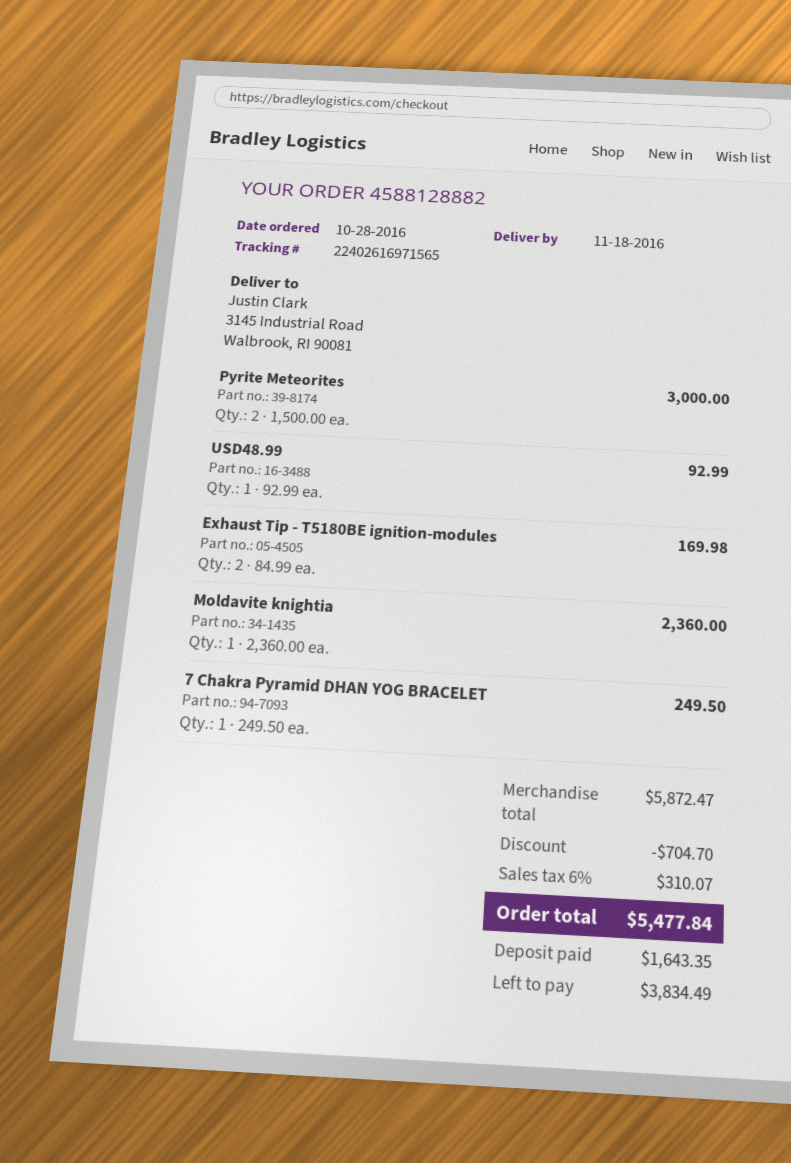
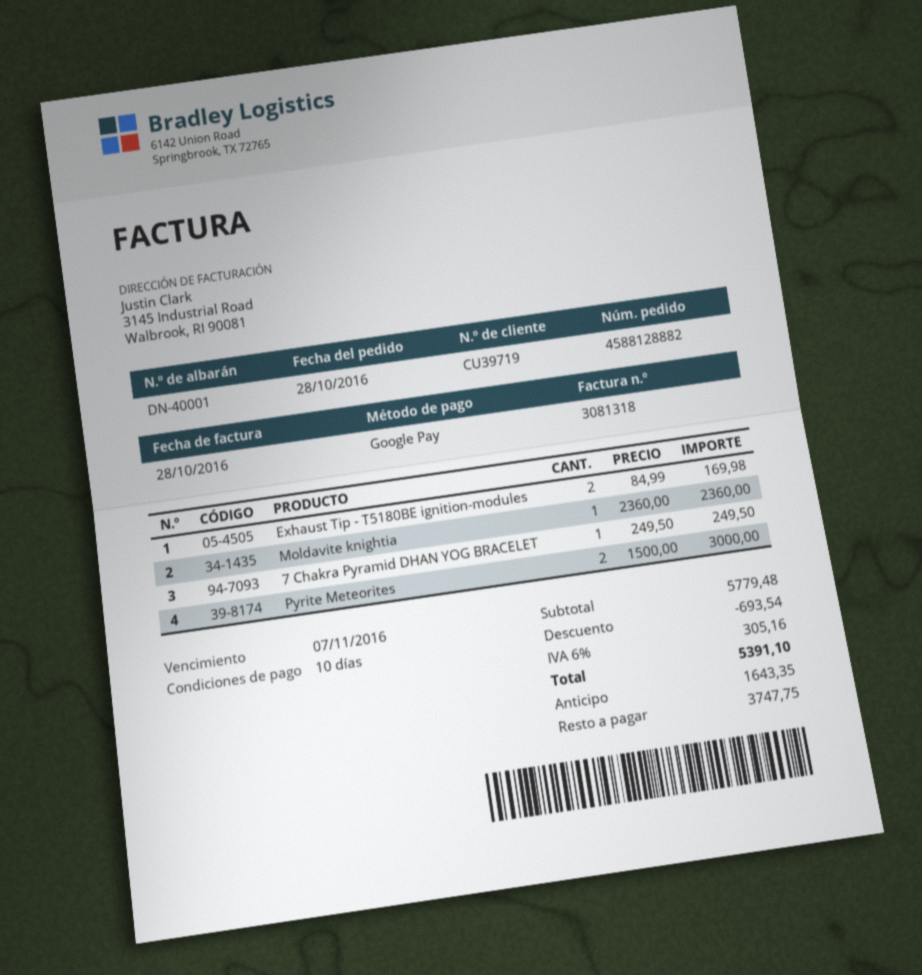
USD48.99: 1 x 92.99 = 92.99 -> none
subtotal: 5872.47 -> 5779.48
discount: 704.70 -> 693.54
tax: 6% = 310.07 -> 6% = 305.16
total: 5477.84 -> 5391.10
balance: 3834.49 -> 3747.75

